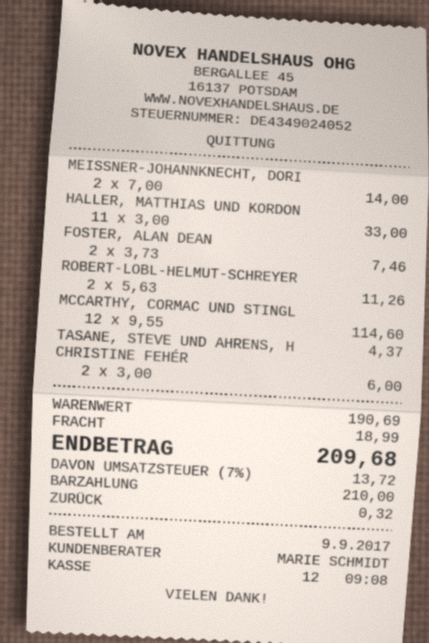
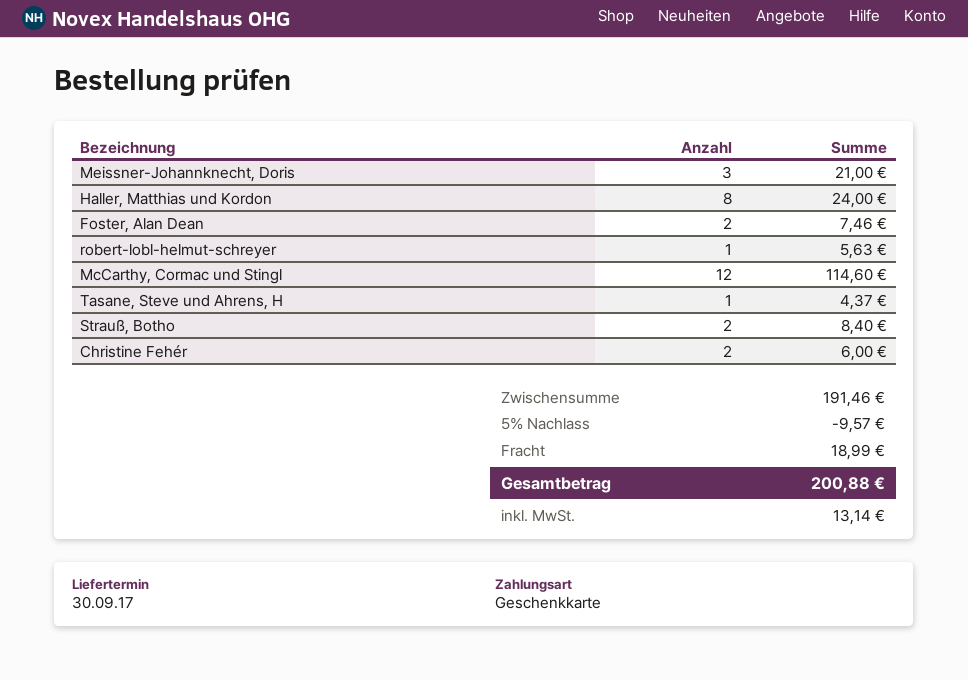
payment method: cash -> gift card
MEISSNER-JOHANNKNECHT, DORI: 2 for 14.00 -> 3 for 21.00
HALLER, MATTHIAS UND KORDON: 11 for 33.00 -> 8 for 24.00
ROBERT-LOBL-HELMUT-SCHREYER: 2 for 11.26 -> 1 for 5.63
Strauß, Botho: none -> 2 for 8.40
subtotal: 190.69 -> 191.46
discount: none -> 5% = 9.57
tax: 13.72 -> 13.14
total: 209.68 -> 200.88

